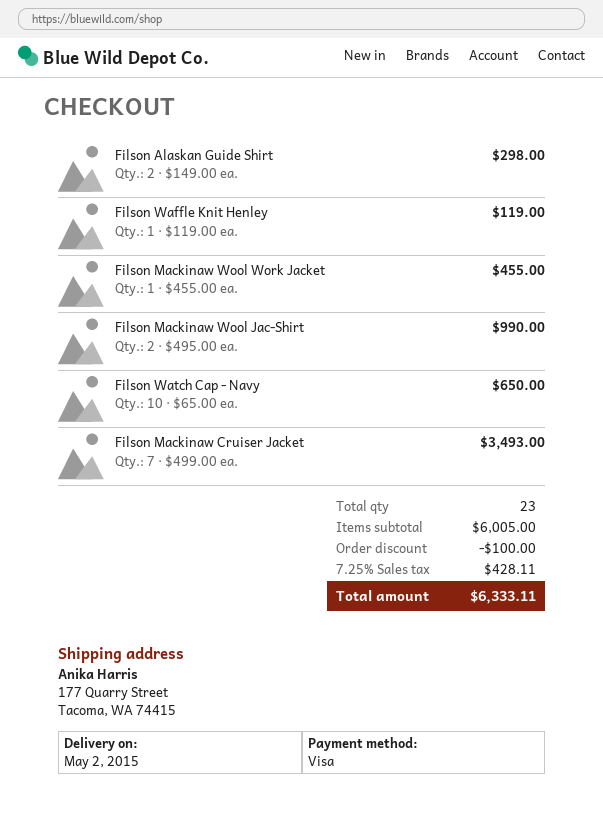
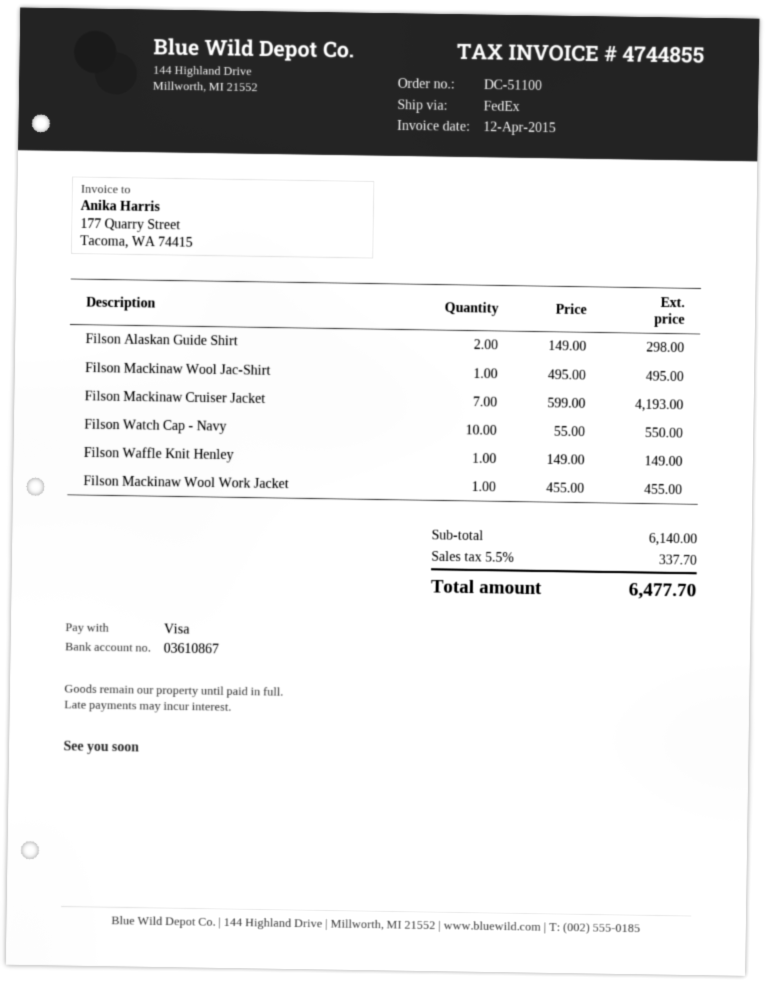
Filson Waffle Knit Henley: 1 x 119.00 = 119.00 -> 1 x 149.00 = 149.00
Filson Mackinaw Wool Jac-Shirt: 2 x 495.00 = 990.00 -> 1 x 495.00 = 495.00
Filson Watch Cap - Navy: 10 x 65.00 = 650.00 -> 10 x 55.00 = 550.00
Filson Mackinaw Cruiser Jacket: 7 x 499.00 = 3493.00 -> 7 x 599.00 = 4193.00
subtotal: 6005.00 -> 6140.00
discount: 100.00 -> none
tax: 7.25% = 428.11 -> 5.5% = 337.70
total: 6333.11 -> 6477.70

